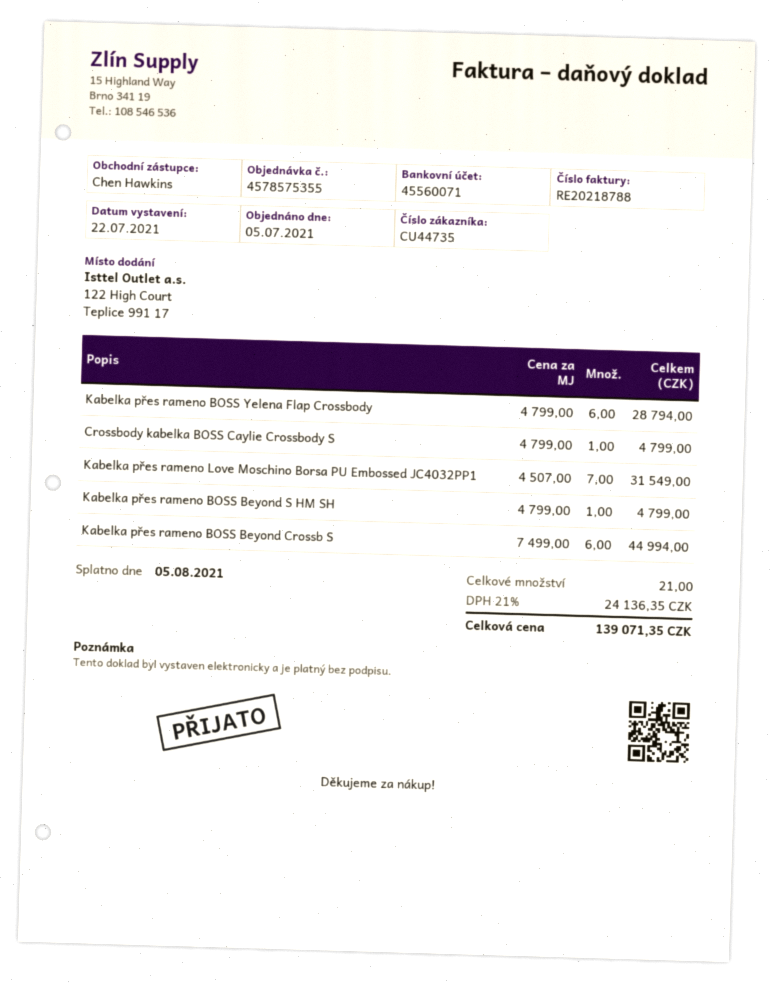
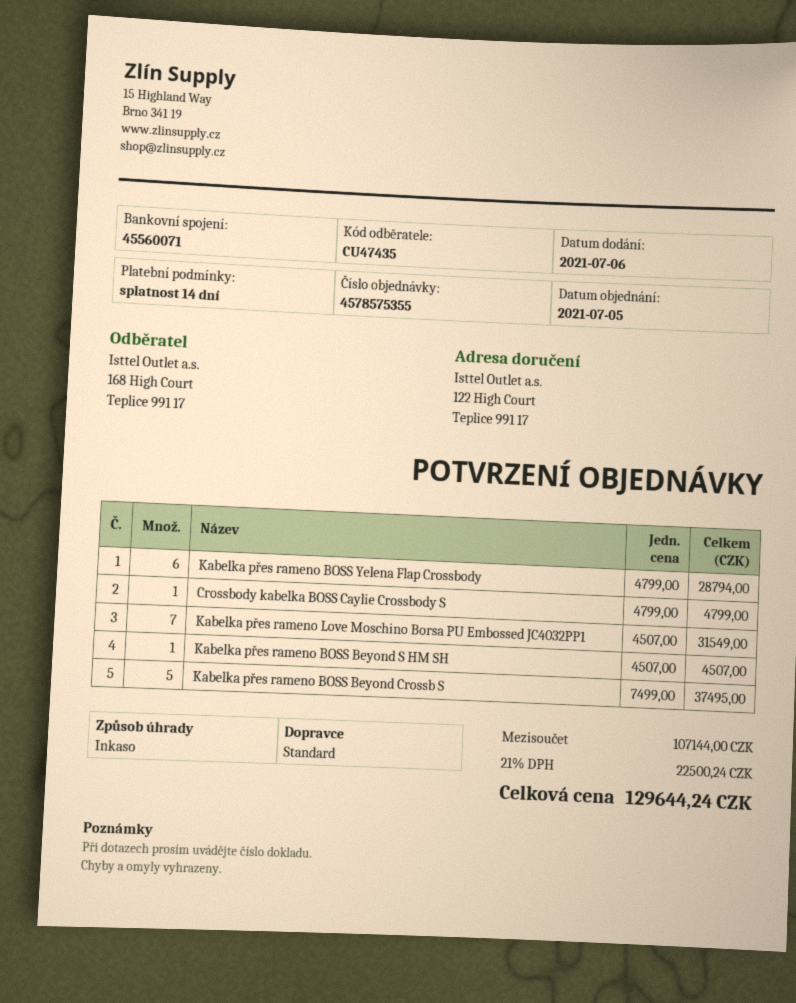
customer number: CU44735 -> CU47435
Kabelka přes rameno BOSS Beyond S HM SH: 1 x 4799.00 = 4799.00 -> 1 x 4507.00 = 4507.00
Kabelka přes rameno BOSS Beyond Crossb S: 6 x 7499.00 = 44994.00 -> 5 x 7499.00 = 37495.00
tax: 21% = 24136.35 -> 21% = 22500.24
total: 139071.35 -> 129644.24

